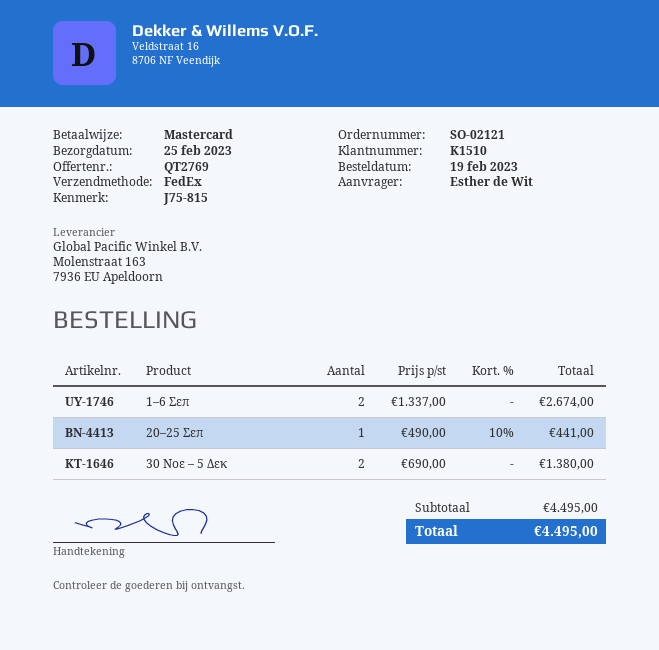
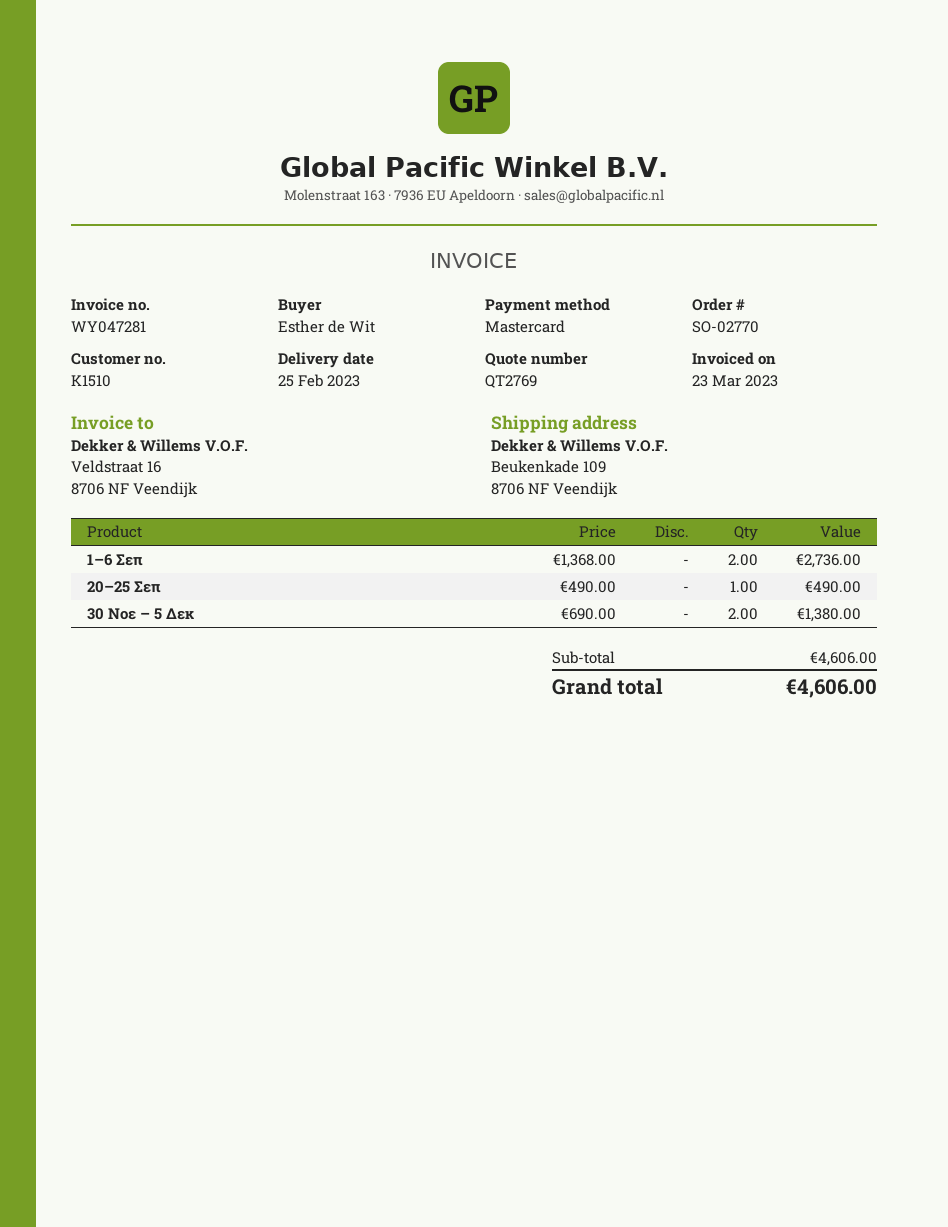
order number: SO-02121 -> SO-02770
1–6 Σεπ: 2 x 1337.00 = 2674.00 -> 2 x 1368.00 = 2736.00
20–25 Σεπ: 1 x 490.00 - 10% = 441.00 -> 1 x 490.00 = 490.00
subtotal: 4495.00 -> 4606.00
total: 4495.00 -> 4606.00

